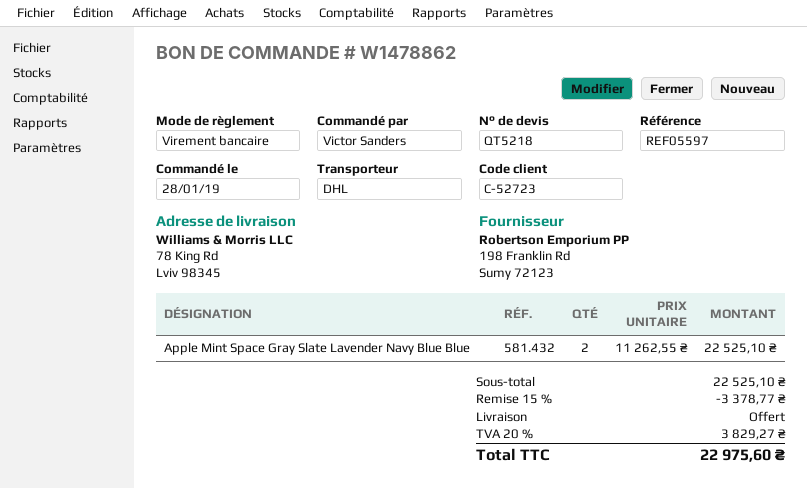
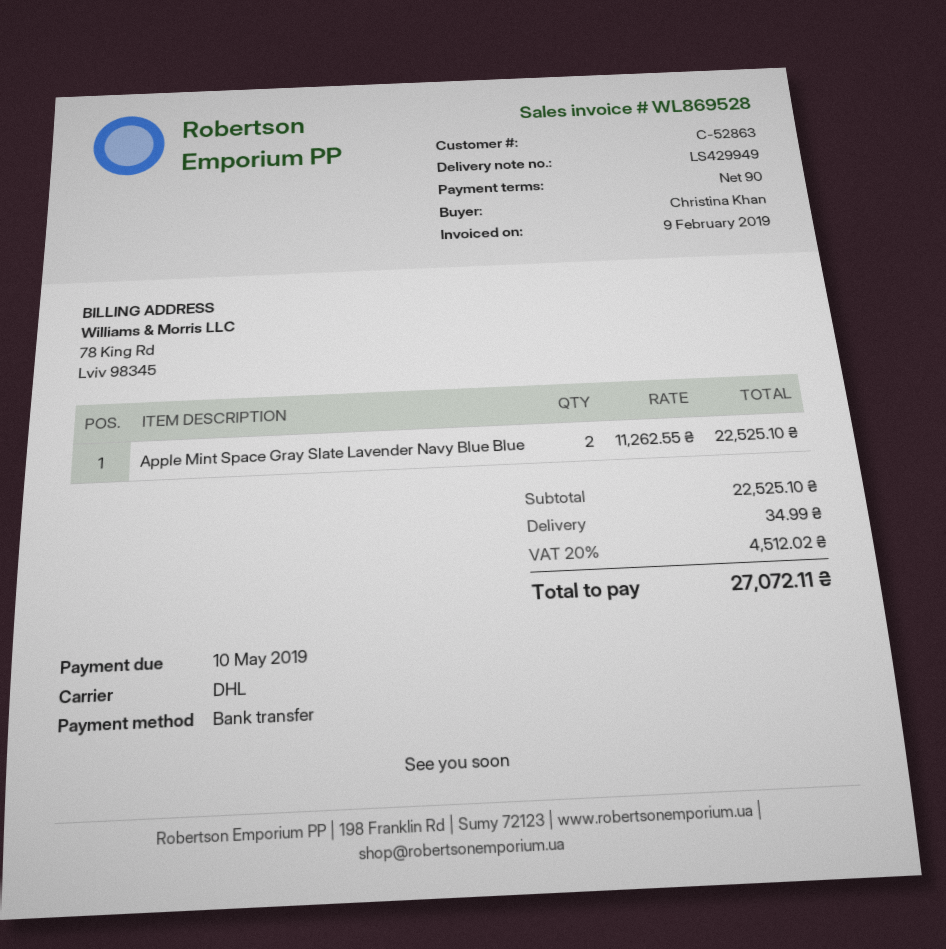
customer number: C-52723 -> C-52863
ordered by: Victor Sanders -> Christina Khan
discount: 15% = 3378.77 -> none
shipping: 0.00 -> 34.99
tax: 20% = 3829.27 -> 20% = 4512.02
total: 22975.60 -> 27072.11

